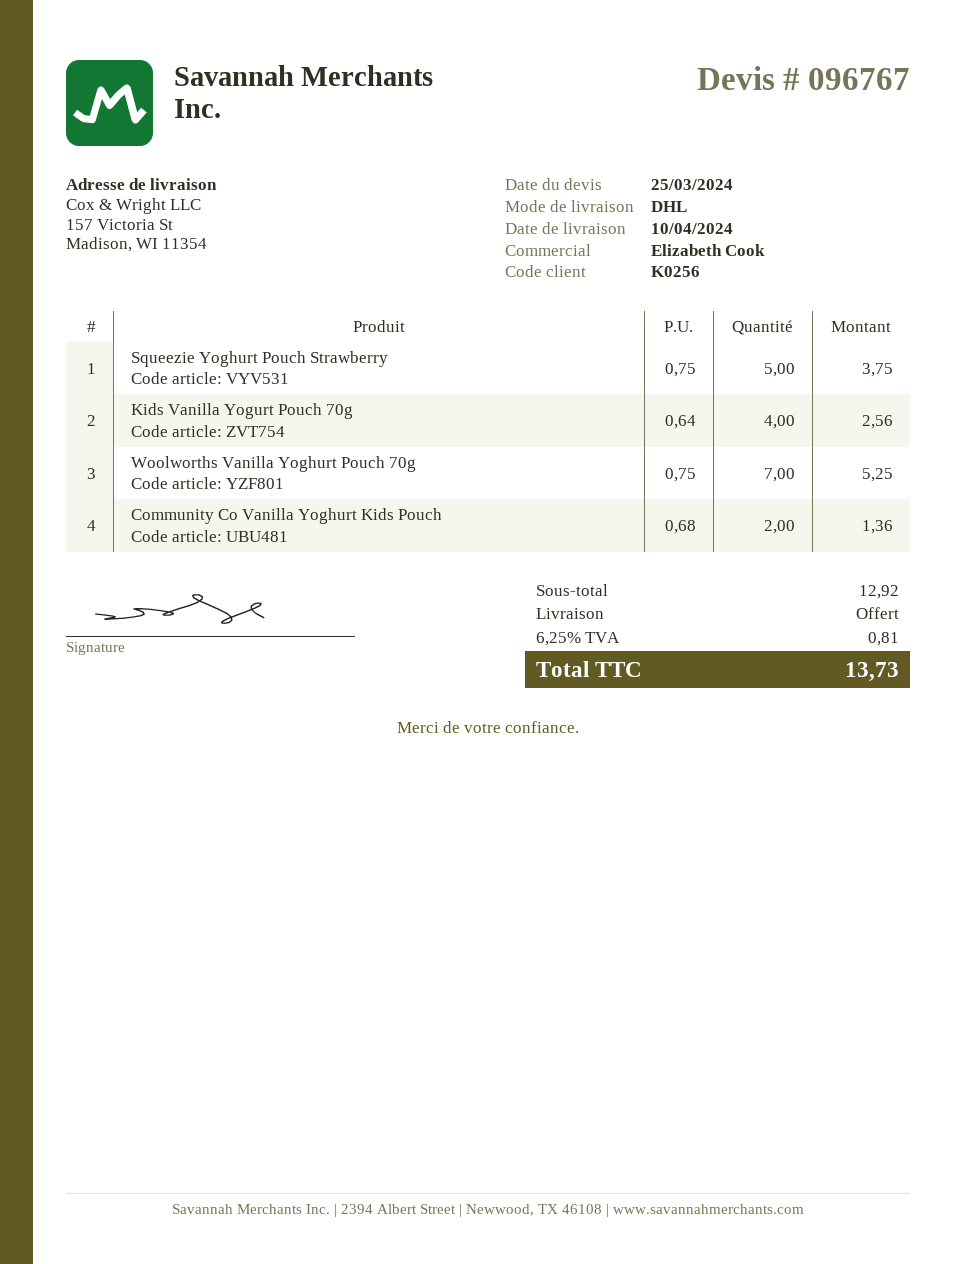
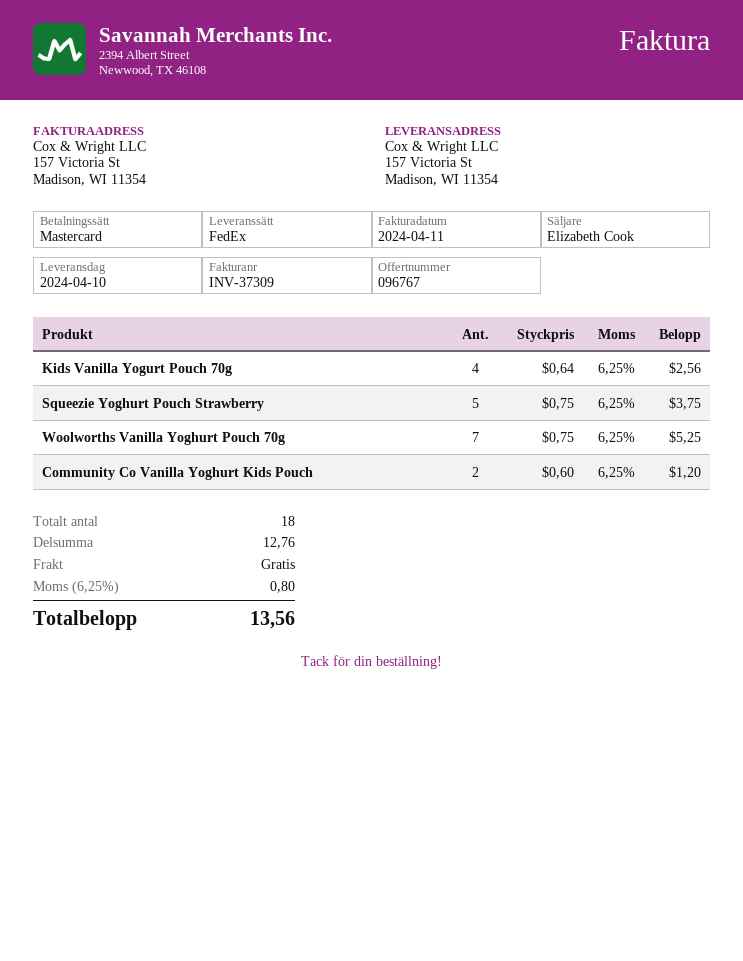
shipping method: DHL -> FedEx
Community Co Vanilla Yoghurt Kids Pouch: 2 x 0.68 = 1.36 -> 2 x 0.60 = 1.20
subtotal: 12.92 -> 12.76
tax: 6.25% = 0.81 -> 6.25% = 0.80
total: 13.73 -> 13.56

